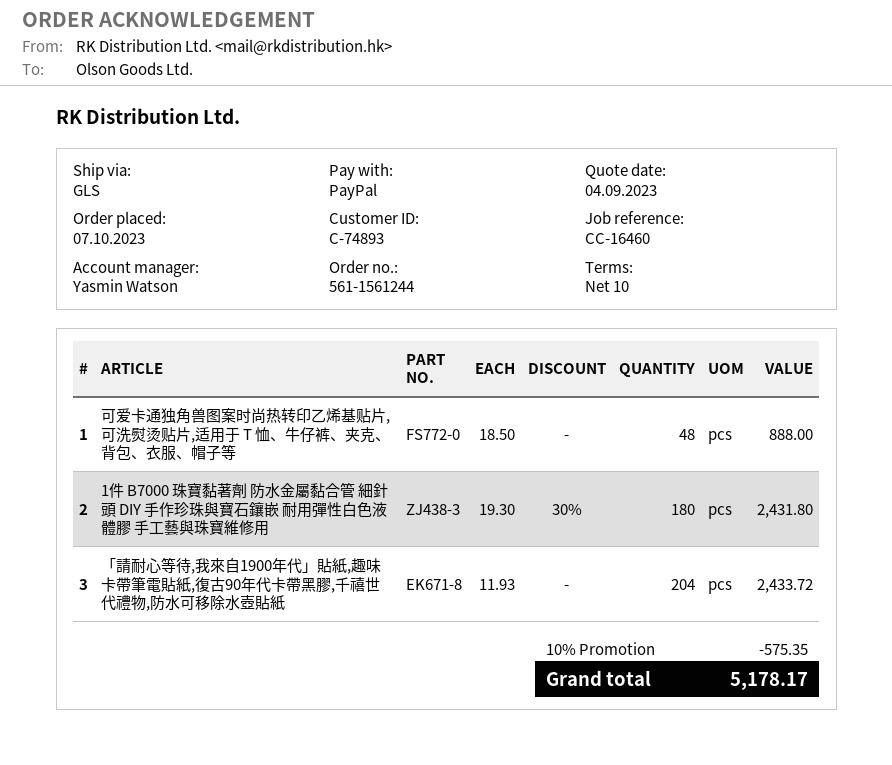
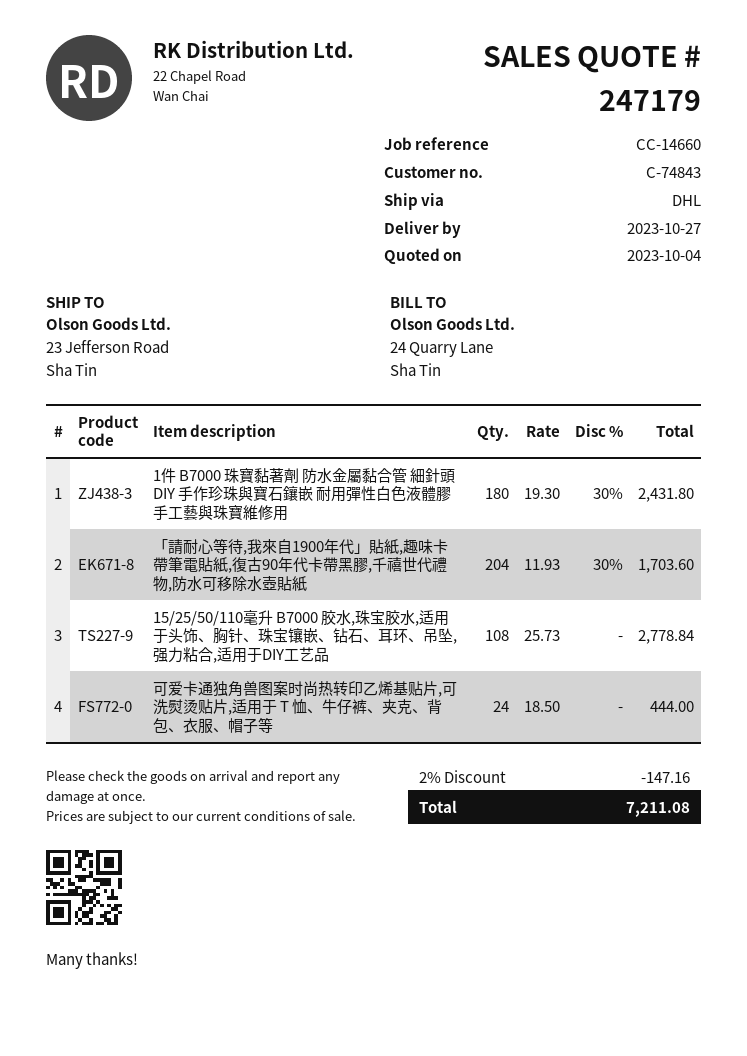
quote date: 2023-09-04 -> 2023-10-04
customer number: C-74893 -> C-74843
reference: CC-16460 -> CC-14660
shipping method: GLS -> DHL
可爱卡通独角兽图案时尚热转印乙烯基贴片,可洗熨烫贴片,适用于 T 恤、牛仔裤、夹克、背包、衣服、帽子等: 48 x 18.50 = 888.00 -> 24 x 18.50 = 444.00
「請耐心等待,我來自1900年代」貼紙,趣味卡帶筆電貼紙,復古90年代卡帶黑膠,千禧世代禮物,防水可移除水壺貼紙: 204 x 11.93 = 2433.72 -> 204 x 11.93 - 30% = 1703.60
15/25/50/110毫升 B7000 胶水,珠宝胶水,适用于头饰、胸针、珠宝镶嵌、钻石、耳环、吊坠,强力粘合,适用于DIY工艺品: none -> 108 x 25.73 = 2778.84
discount: 10% = 575.35 -> 2% = 147.16
total: 5178.17 -> 7211.08

